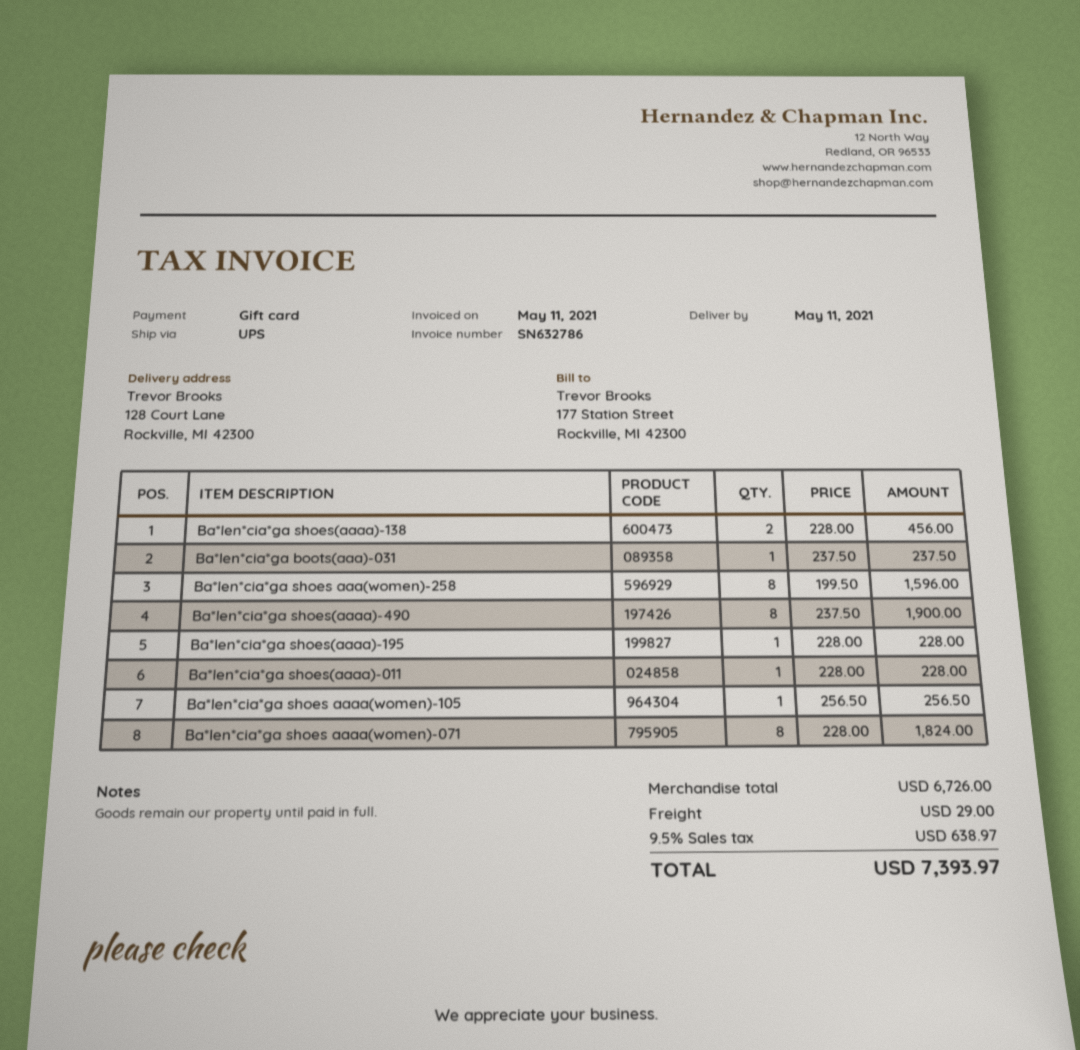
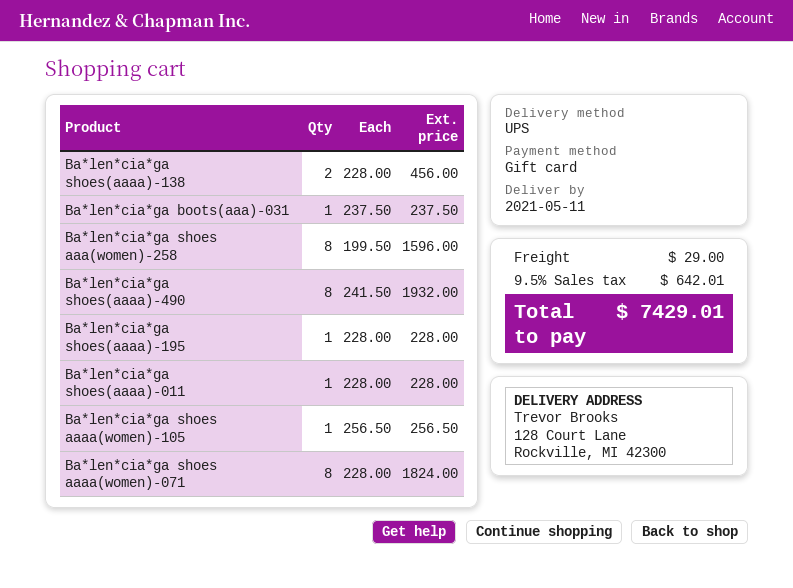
Ba*len*cia*ga shoes(aaaa)-490: 8 x 237.50 = 1900.00 -> 8 x 241.50 = 1932.00
tax: 9.5% = 638.97 -> 9.5% = 642.01
total: 7393.97 -> 7429.01

